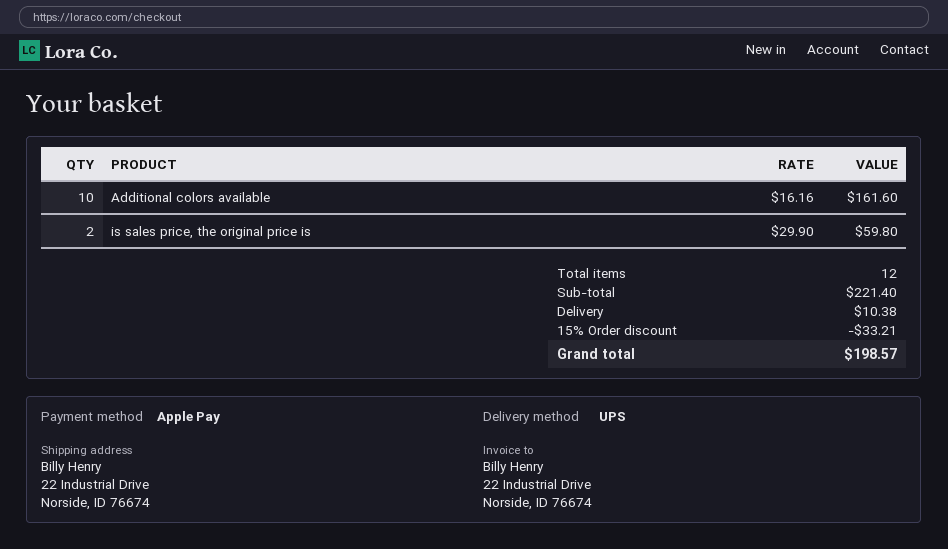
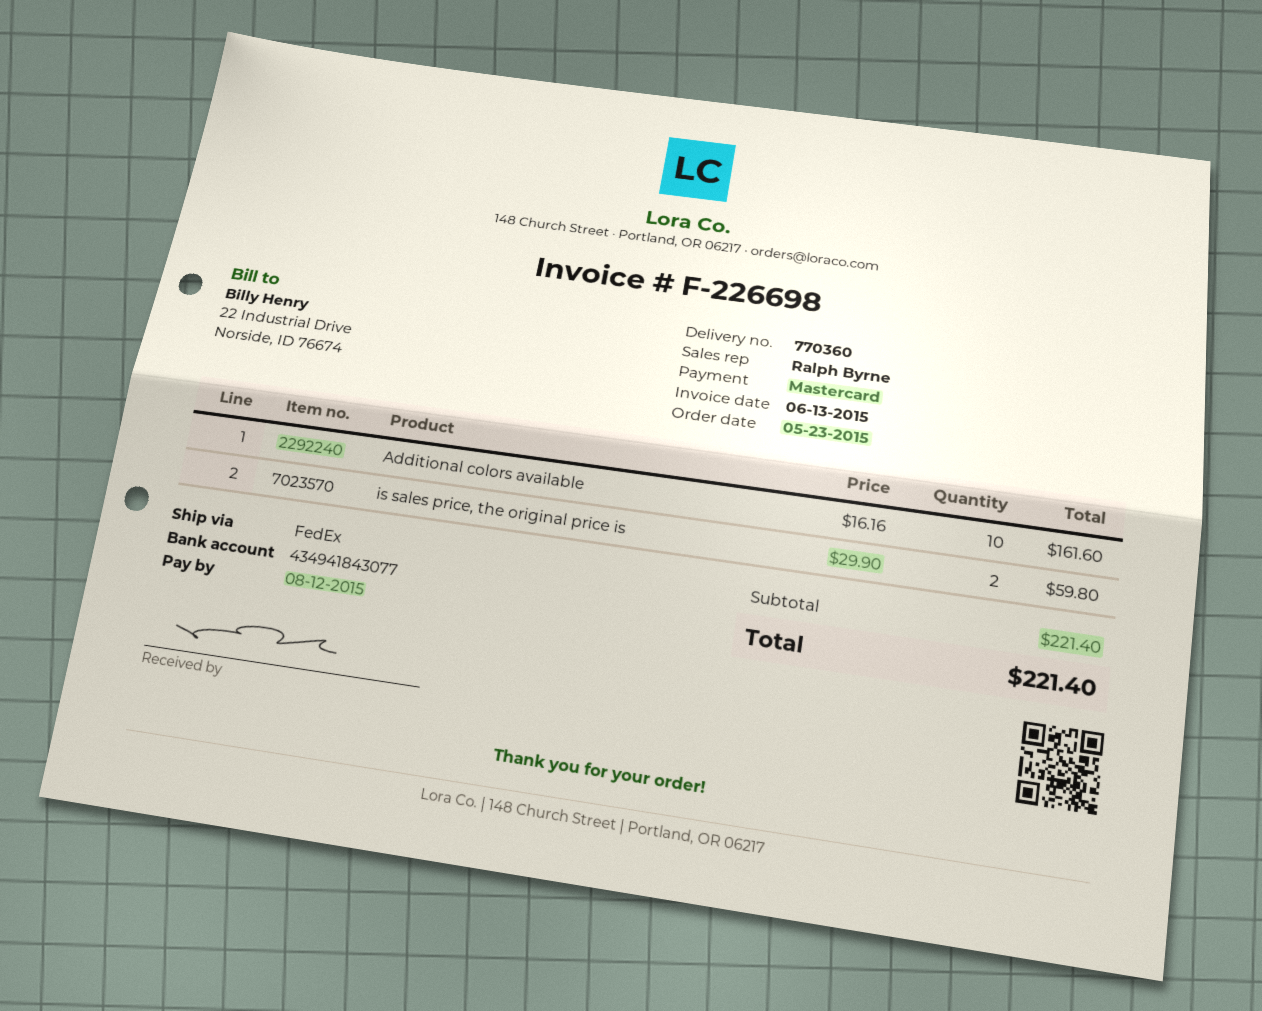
payment method: Apple Pay -> Mastercard
shipping method: UPS -> FedEx
discount: 15% = 33.21 -> none
shipping: 10.38 -> none
total: 198.57 -> 221.40

